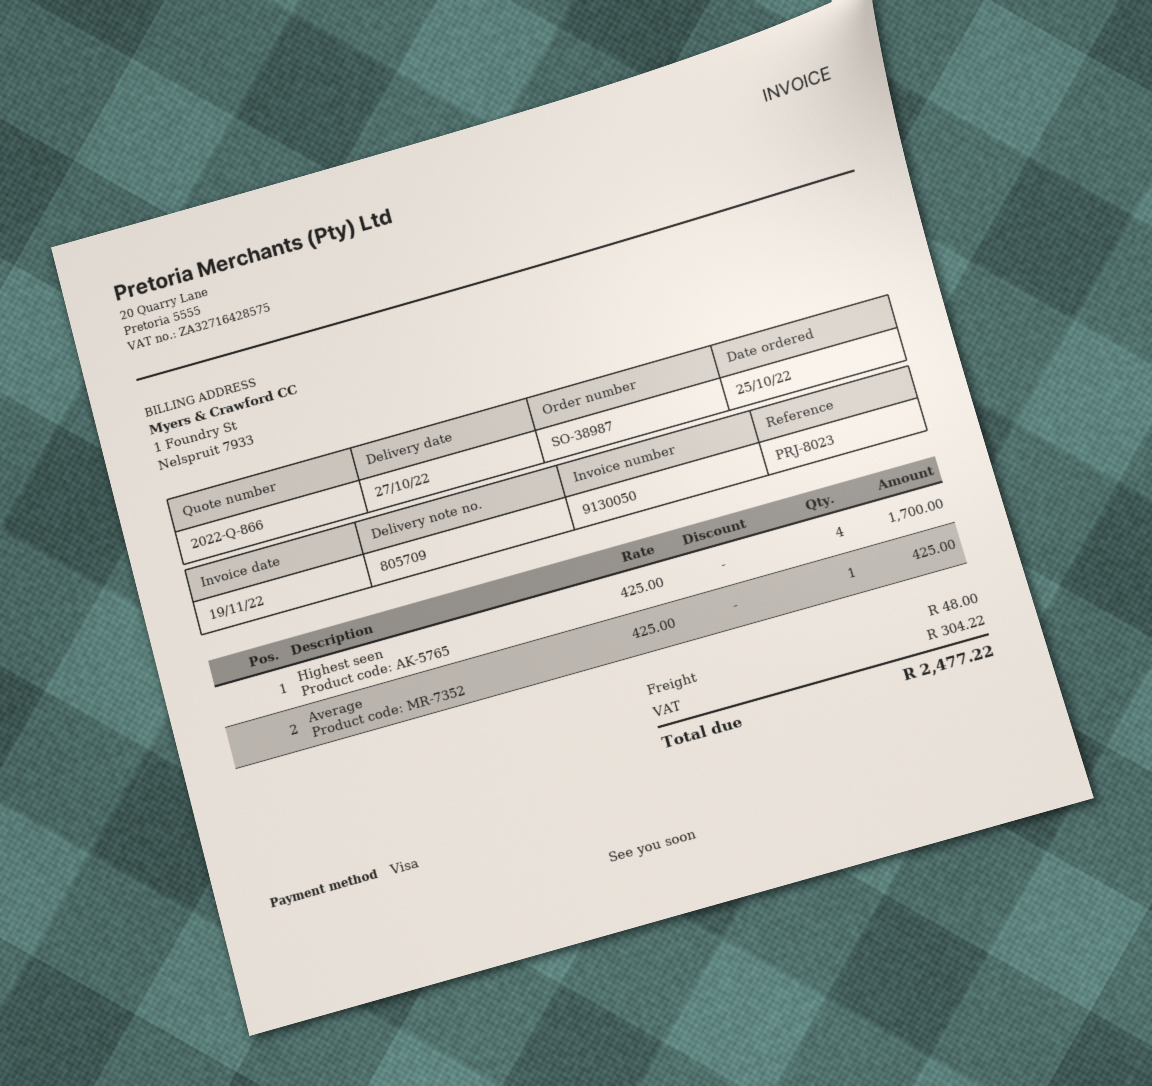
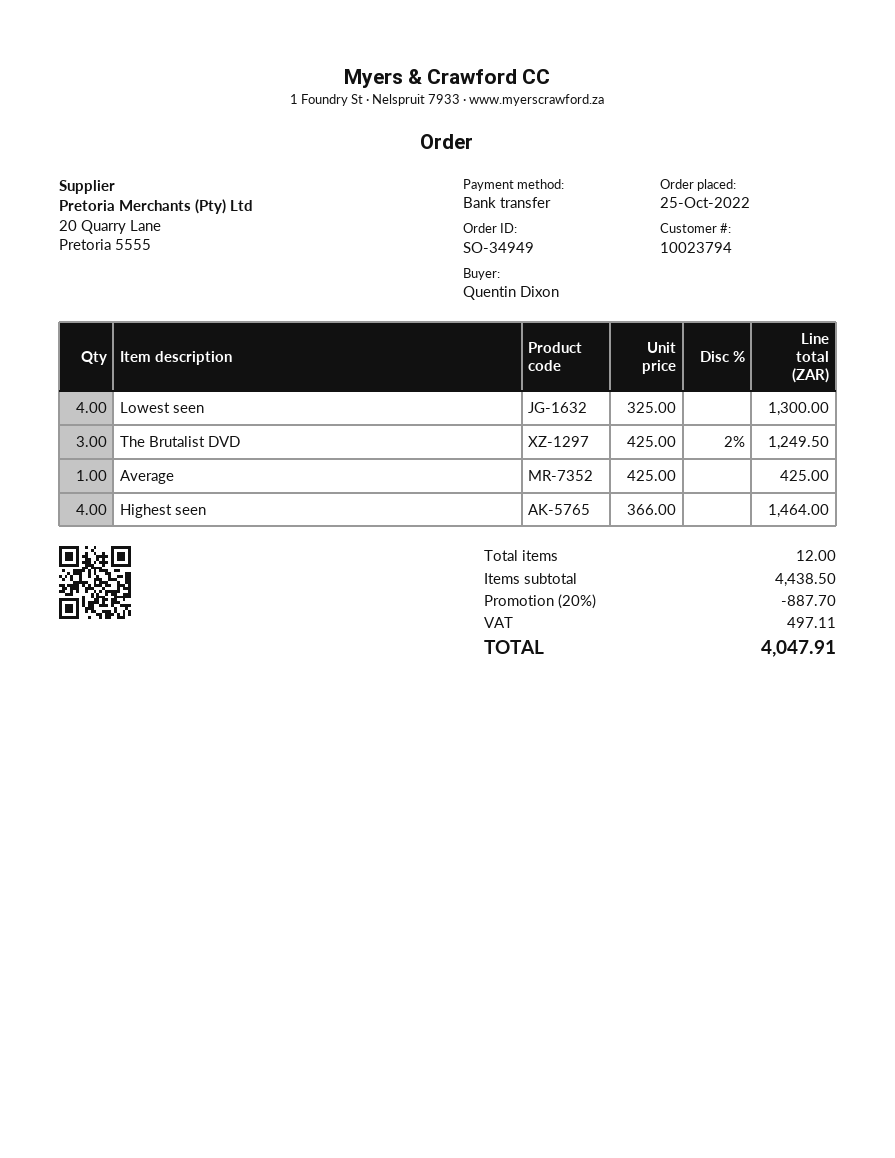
order number: SO-38987 -> SO-34949
payment method: Visa -> bank transfer
Highest seen: 4 x 425.00 = 1700.00 -> 4 x 366.00 = 1464.00
Lowest seen: none -> 4 x 325.00 = 1300.00
The Brutalist DVD: none -> 3 x 425.00 - 2% = 1249.50
discount: none -> 20% = 887.70
shipping: 48.00 -> none
tax: 304.22 -> 497.11
total: 2477.22 -> 4047.91

